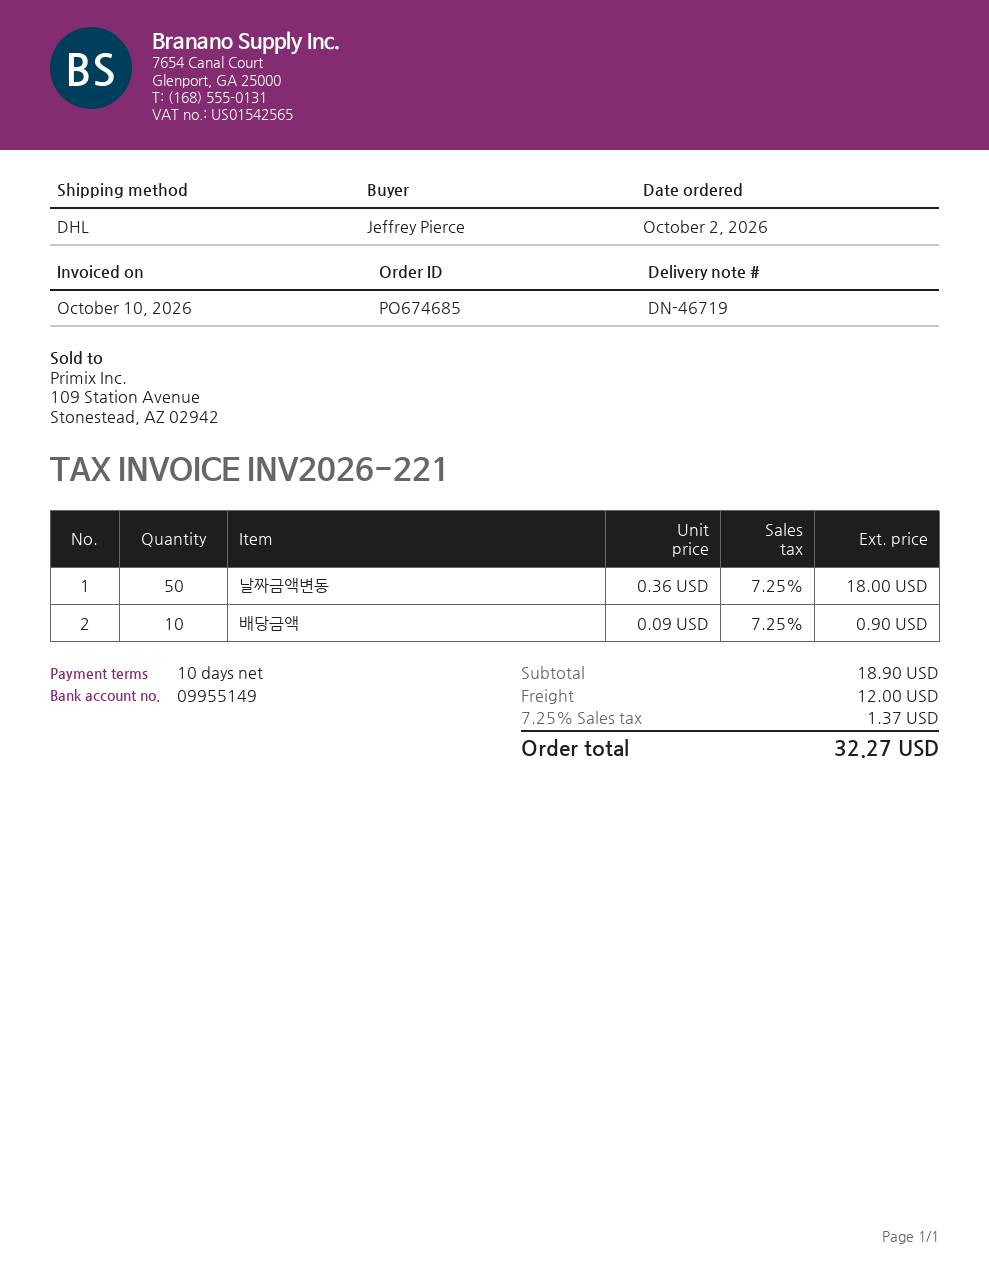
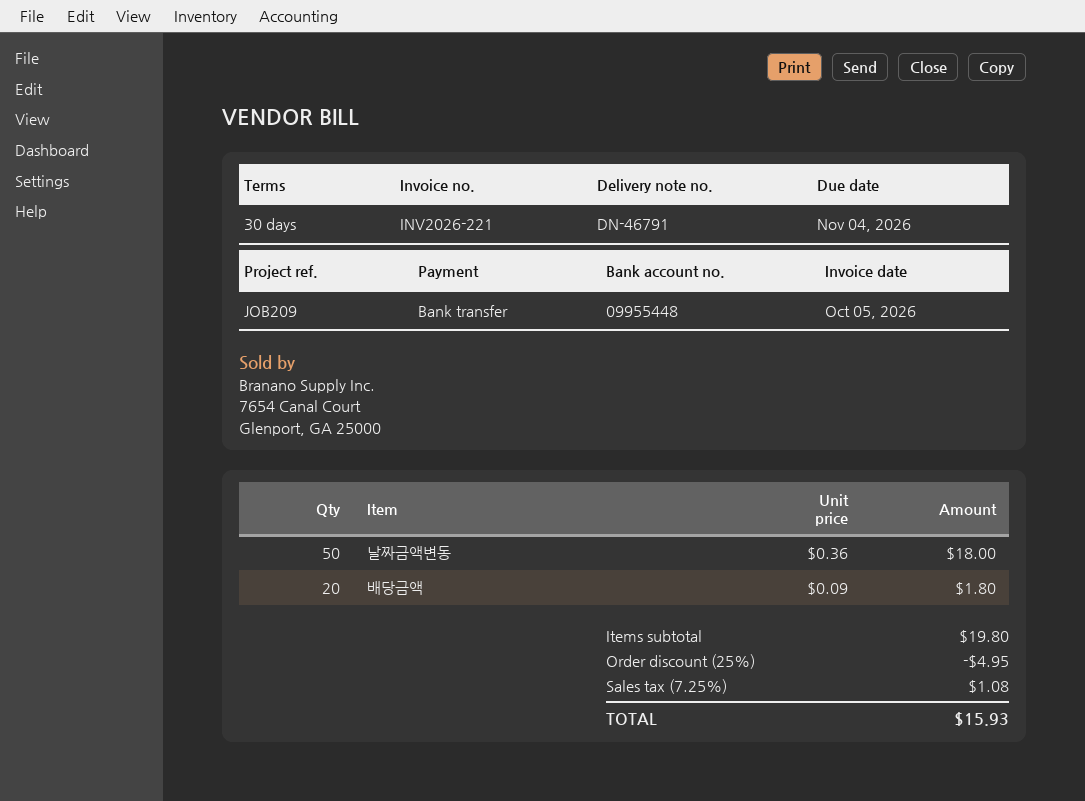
delivery note number: DN-46719 -> DN-46791
invoice date: 2026-10-10 -> 2026-10-05
payment terms: 10 days -> 30 days
bank account: 09955149 -> 09955448
배당금액: 10 x 0.09 = 0.90 -> 20 x 0.09 = 1.80
subtotal: 18.90 -> 19.80
discount: none -> 25% = 4.95
shipping: 12.00 -> none
tax: 7.25% = 1.37 -> 7.25% = 1.08
total: 32.27 -> 15.93

